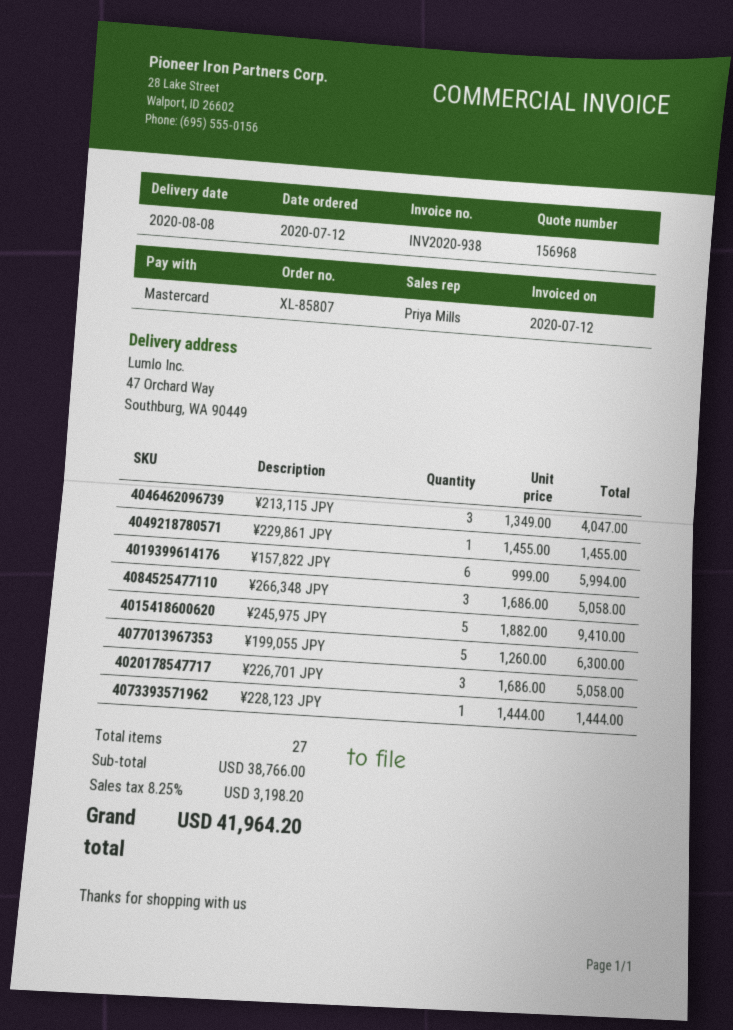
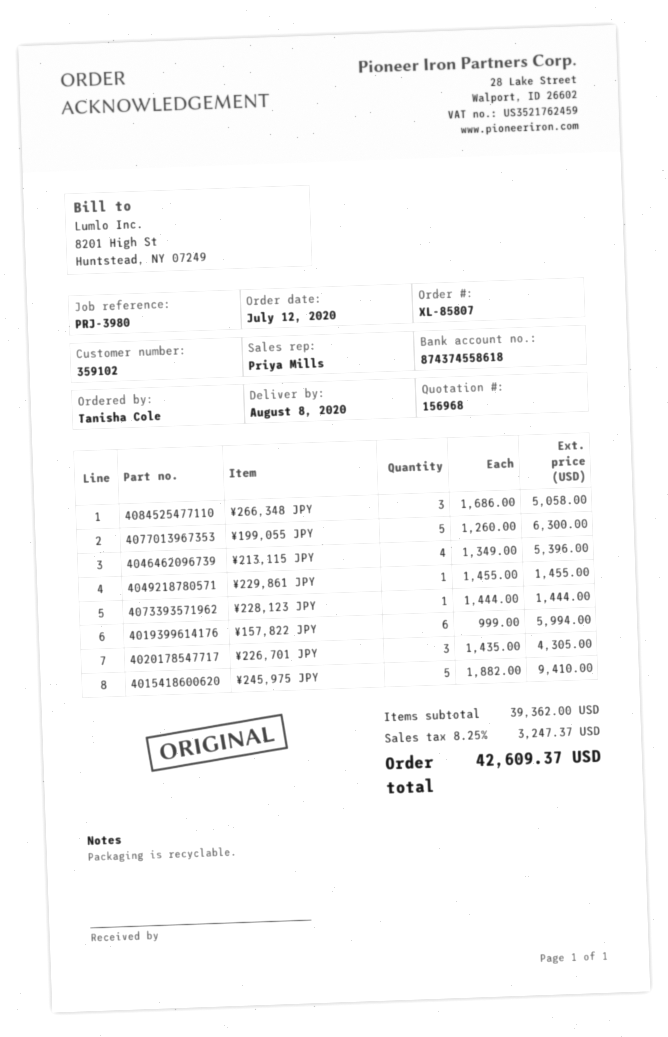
¥213,115 JPY: 3 x 1349.00 = 4047.00 -> 4 x 1349.00 = 5396.00
¥226,701 JPY: 3 x 1686.00 = 5058.00 -> 3 x 1435.00 = 4305.00
subtotal: 38766.00 -> 39362.00
tax: 8.25% = 3198.20 -> 8.25% = 3247.37
total: 41964.20 -> 42609.37

